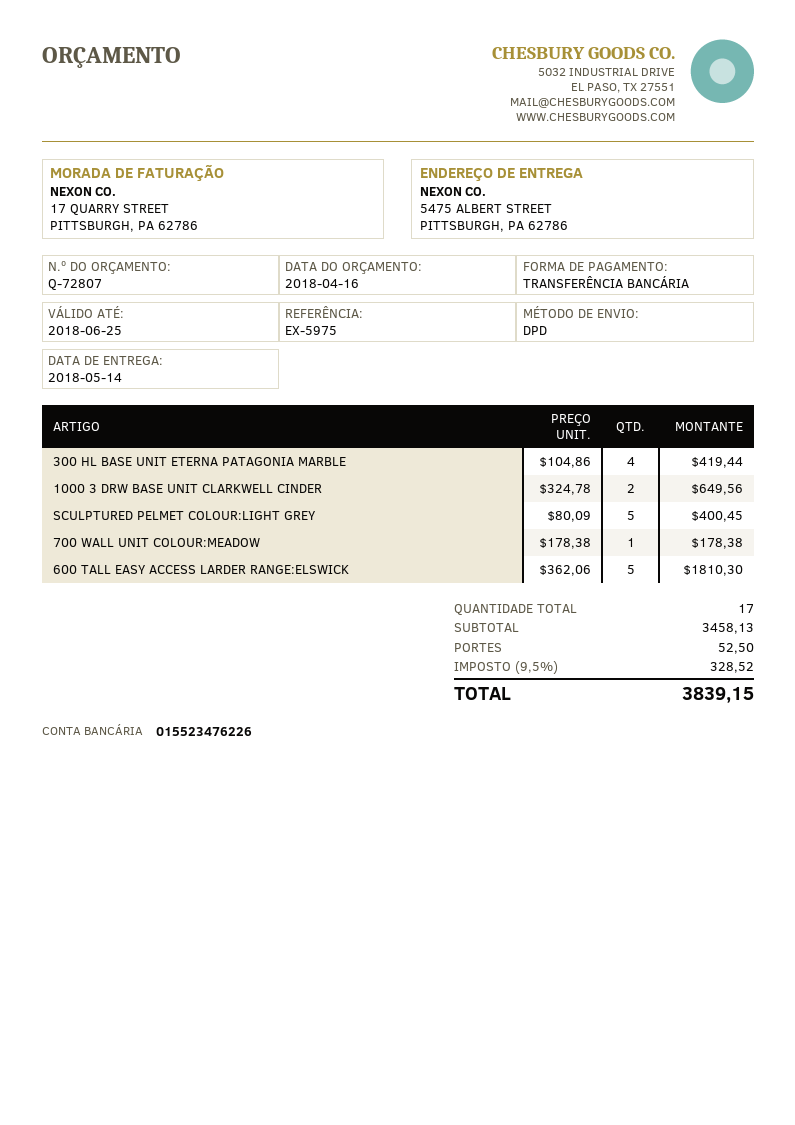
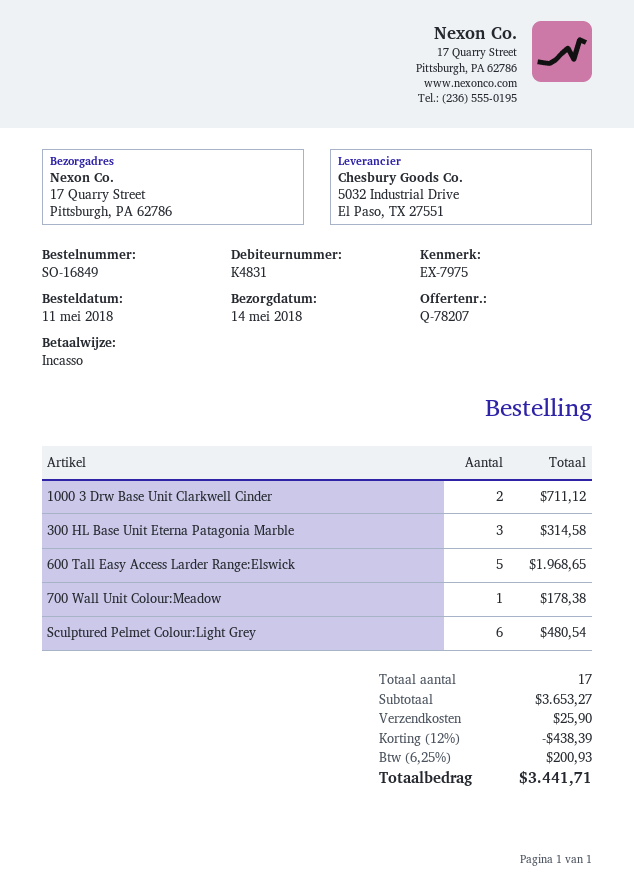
quote number: Q-72807 -> Q-78207
reference: EX-5975 -> EX-7975
payment method: bank transfer -> direct debit
ship to: 5475 ALBERT STREET, PITTSBURGH, PA 62786 -> 17 Quarry Street, Pittsburgh, PA 62786
300 HL BASE UNIT ETERNA PATAGONIA MARBLE: 4 for 419.44 -> 3 for 314.58
1000 3 DRW BASE UNIT CLARKWELL CINDER: 2 for 649.56 -> 2 for 711.12
SCULPTURED PELMET COLOUR:LIGHT GREY: 5 for 400.45 -> 6 for 480.54
600 TALL EASY ACCESS LARDER RANGE:ELSWICK: 5 for 1810.30 -> 5 for 1968.65
subtotal: 3458.13 -> 3653.27
discount: none -> 12% = 438.39
shipping: 52.50 -> 25.90
tax: 9.5% = 328.52 -> 6.25% = 200.93
total: 3839.15 -> 3441.71

